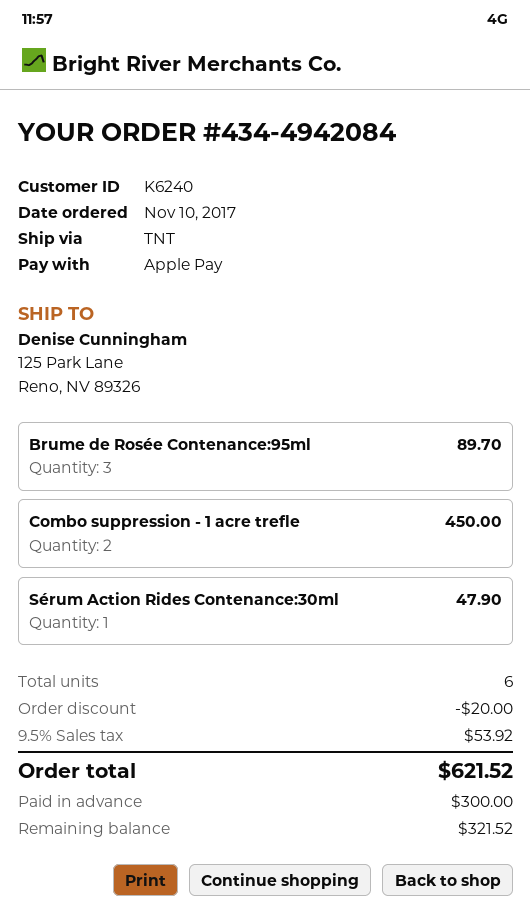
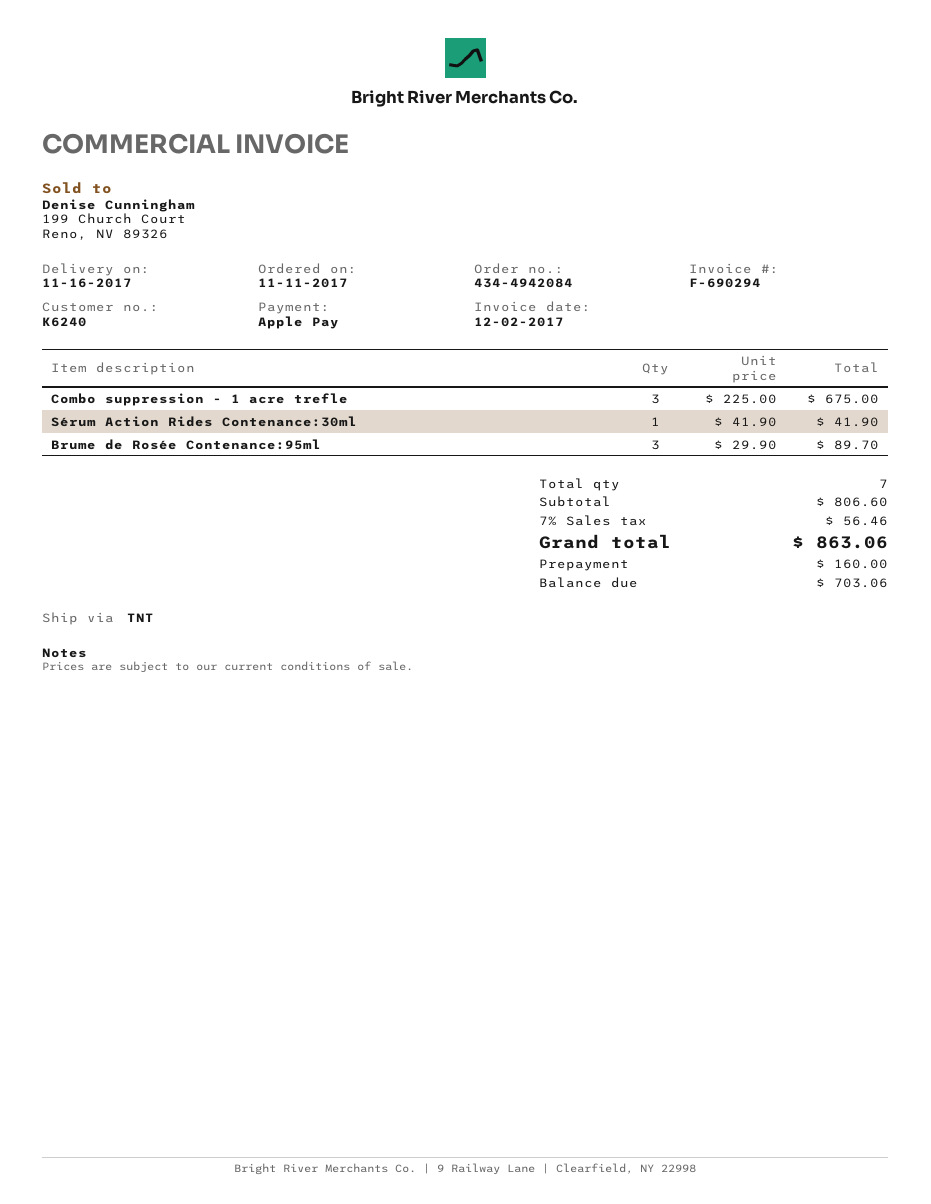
order date: 2017-11-10 -> 2017-11-11
Combo suppression - 1 acre trefle: 2 for 450.00 -> 3 for 675.00
Sérum Action Rides Contenance:30ml: 1 for 47.90 -> 1 for 41.90
total quantity: 6 -> 7
discount: 20.00 -> none
tax: 9.5% = 53.92 -> 7% = 56.46
total: 621.52 -> 863.06
deposit: 300.00 -> 160.00
balance: 321.52 -> 703.06

